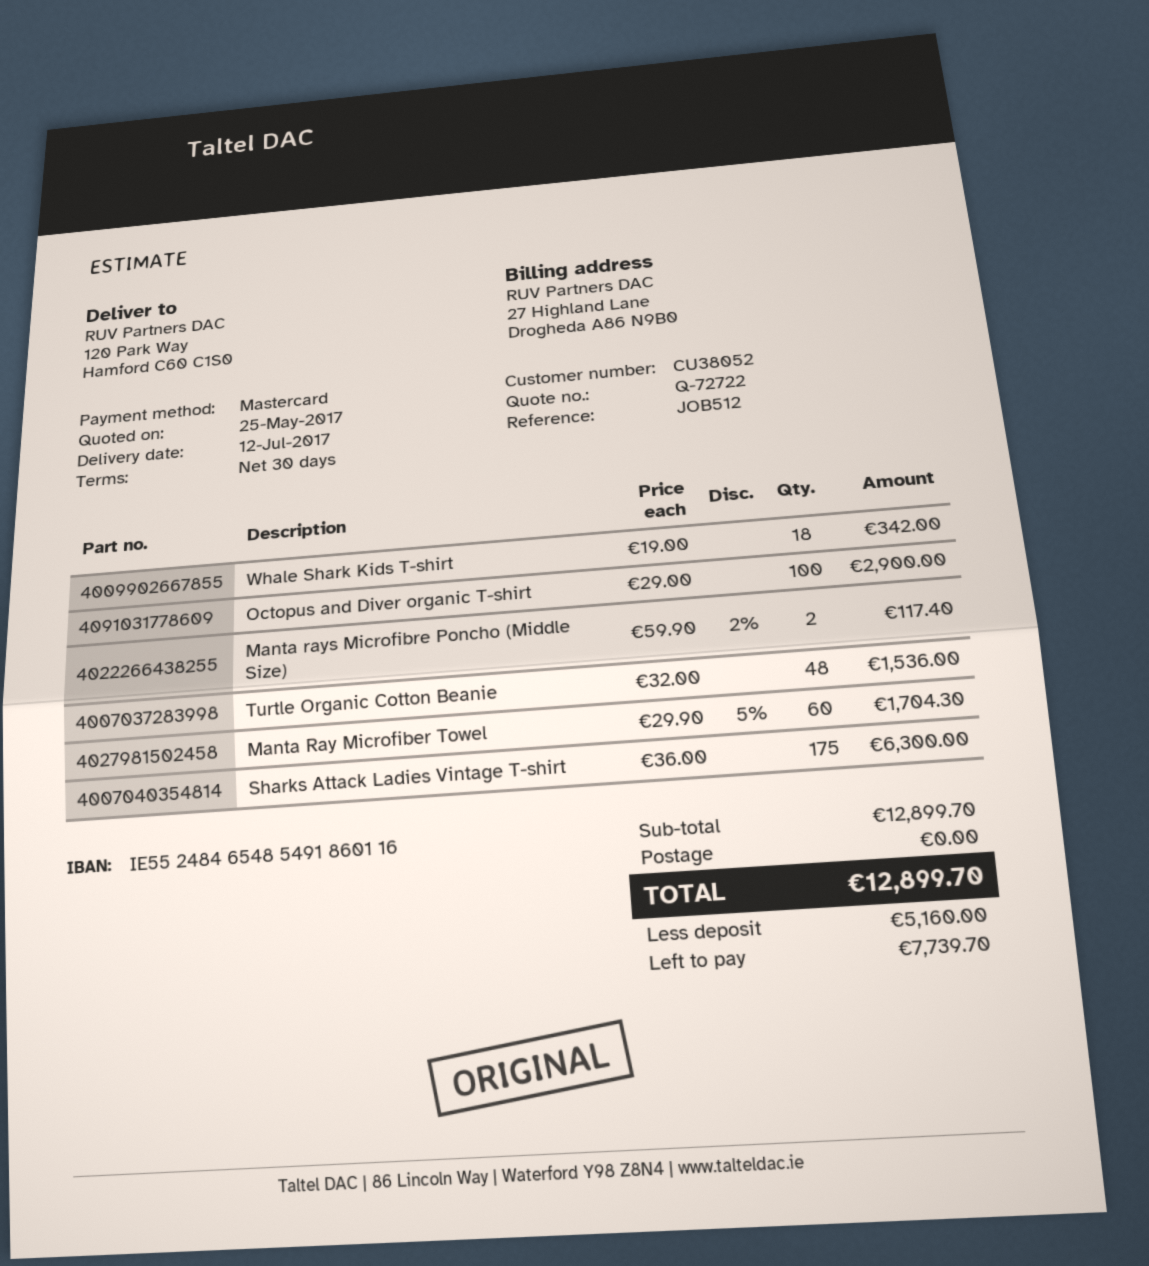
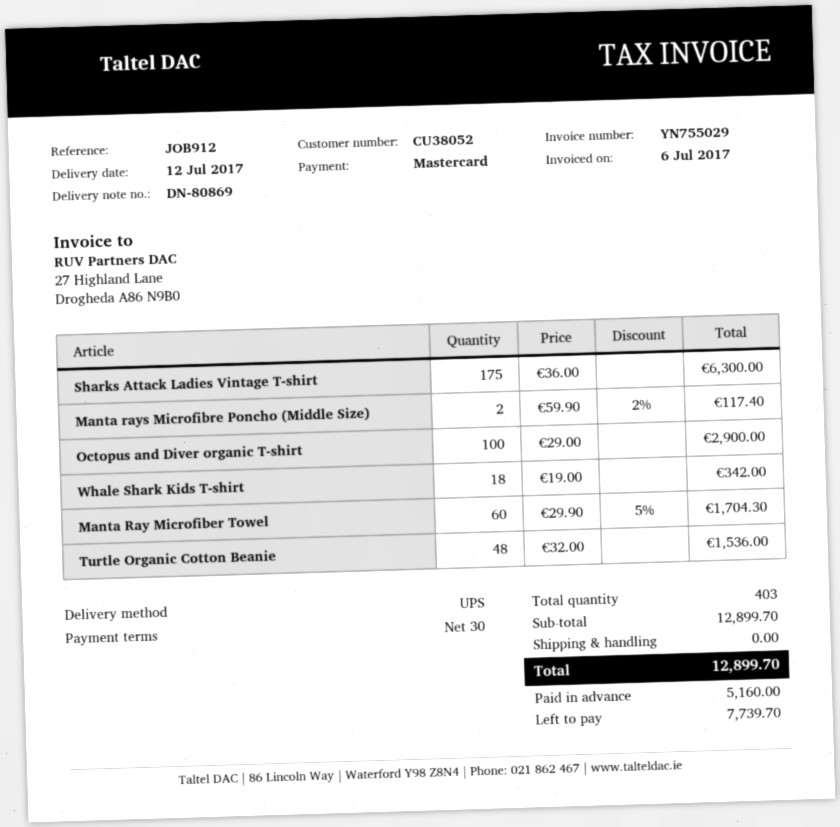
reference: JOB512 -> JOB912

